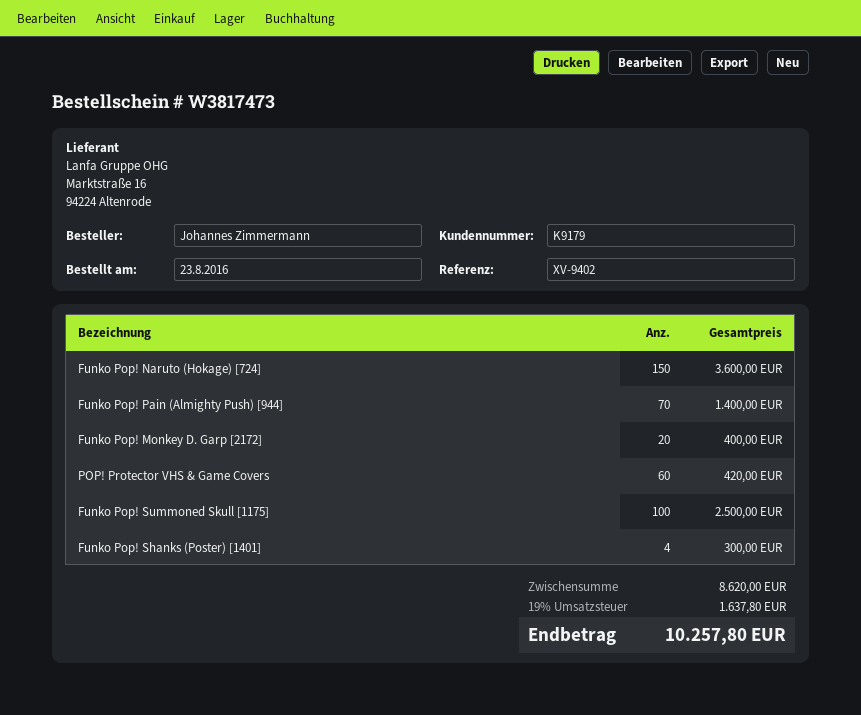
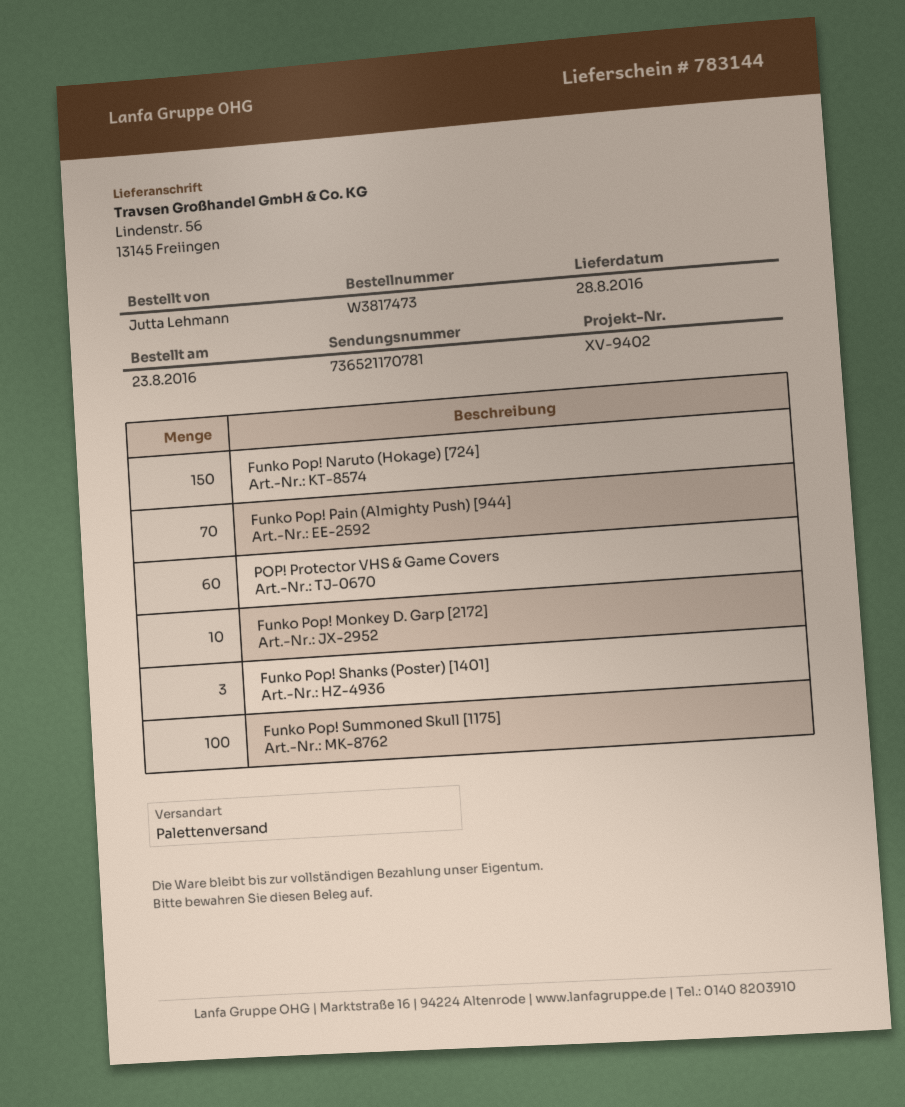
ordered by: Johannes Zimmermann -> Jutta Lehmann
Funko Pop! Monkey D. Garp [2172]: 20 -> 10
Funko Pop! Shanks (Poster) [1401]: 4 -> 3

